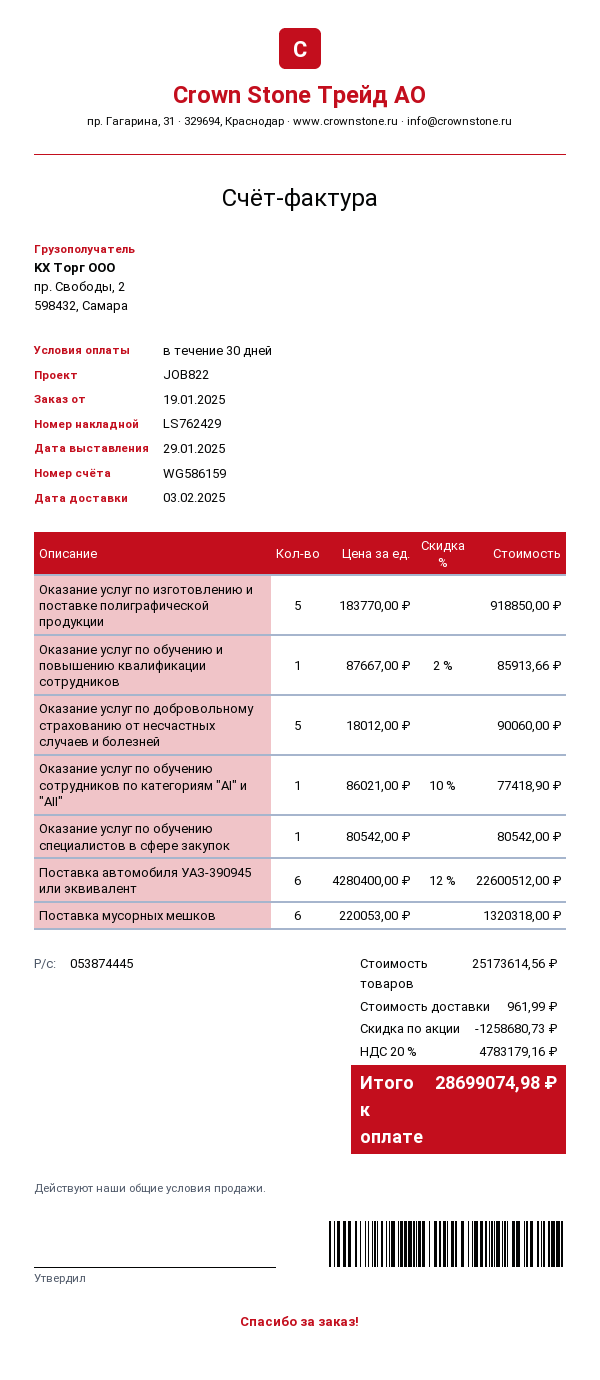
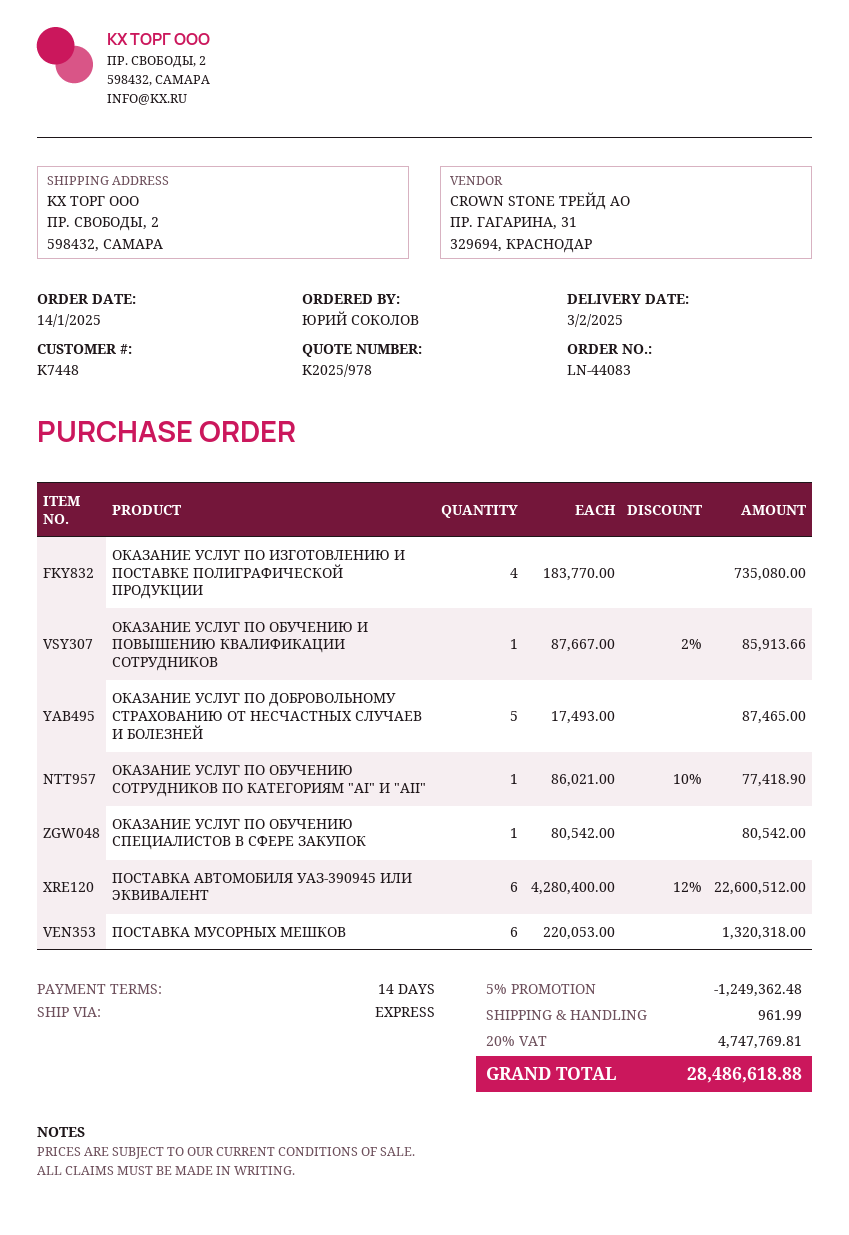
order date: 2025-01-19 -> 2025-01-14
payment terms: 30 days -> 14 days
Оказание услуг по изготовлению и поставке полиграфической продукции: 5 x 183770.00 = 918850.00 -> 4 x 183770.00 = 735080.00
Оказание услуг по добровольному страхованию от несчастных случаев и болезней: 5 x 18012.00 = 90060.00 -> 5 x 17493.00 = 87465.00
discount: 1258680.73 -> 1249362.48
tax: 20% = 4783179.16 -> 20% = 4747769.81
total: 28699074.98 -> 28486618.88

